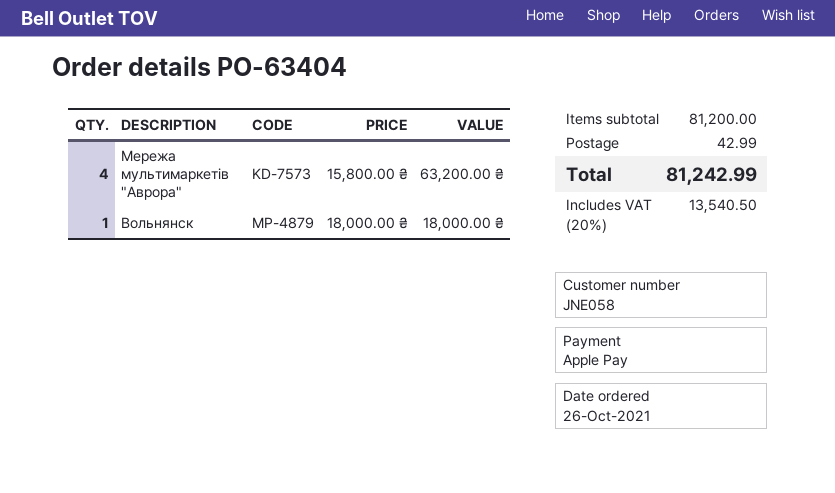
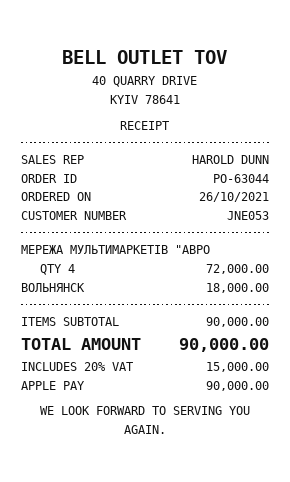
order number: PO-63404 -> PO-63044
customer number: JNE058 -> JNE053
Мережа мультимаркетів "Аврора": 4 for 63200.00 -> 4 for 72000.00
subtotal: 81200.00 -> 90000.00
shipping: 42.99 -> none
tax: 20% = 13540.50 -> 20% = 15000.00
total: 81242.99 -> 90000.00

